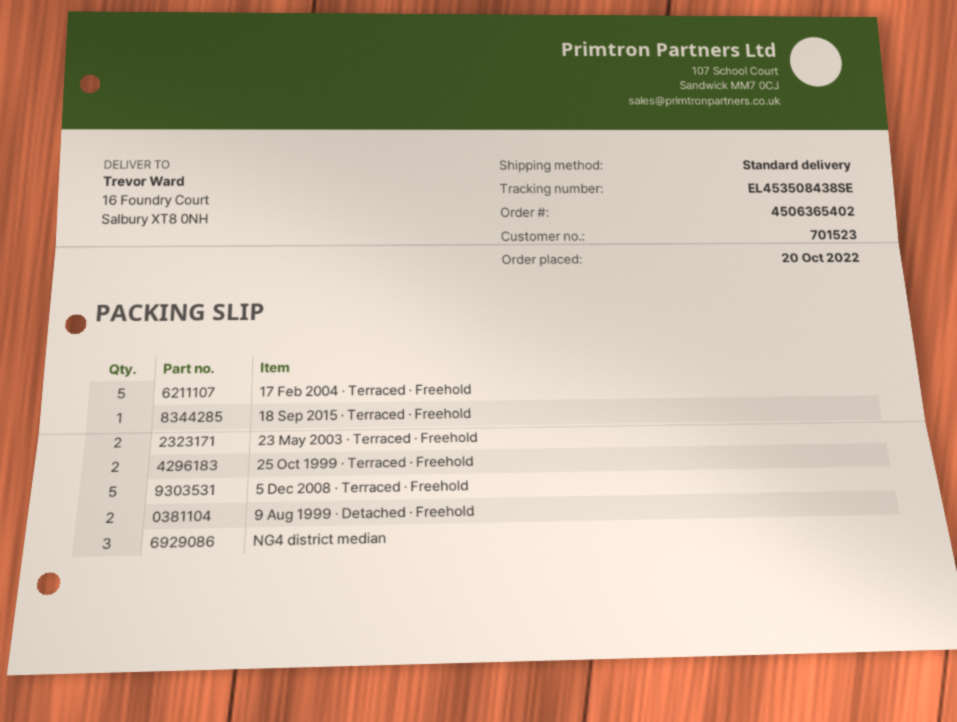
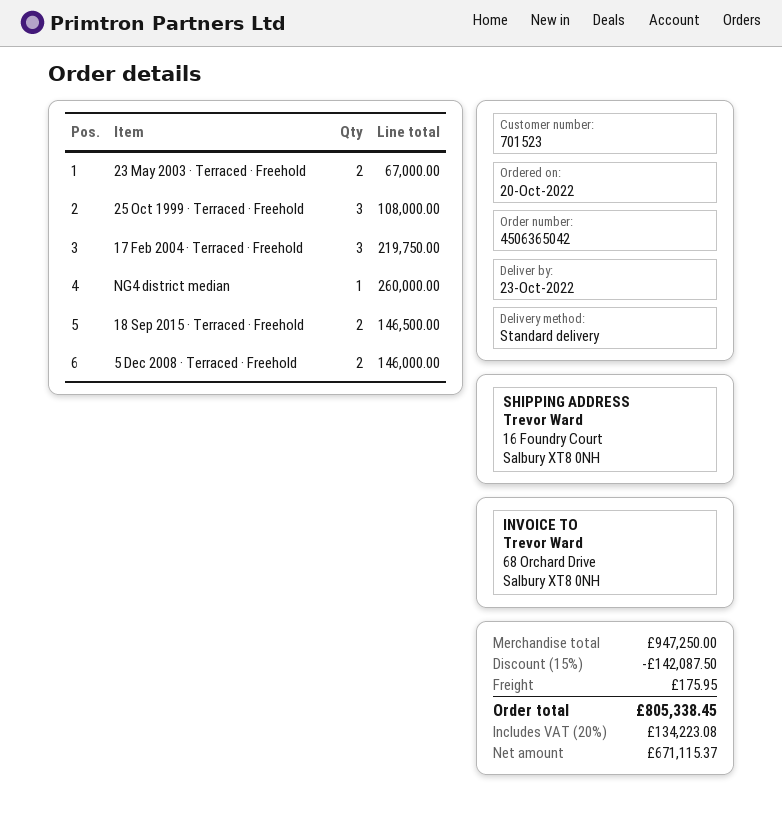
order number: 4506365402 -> 4506365042
17 Feb 2004 · Terraced · Freehold: 5 -> 3
18 Sep 2015 · Terraced · Freehold: 1 -> 2
25 Oct 1999 · Terraced · Freehold: 2 -> 3
5 Dec 2008 · Terraced · Freehold: 5 -> 2
9 Aug 1999 · Detached · Freehold: 2 -> none
NG4 district median: 3 -> 1

